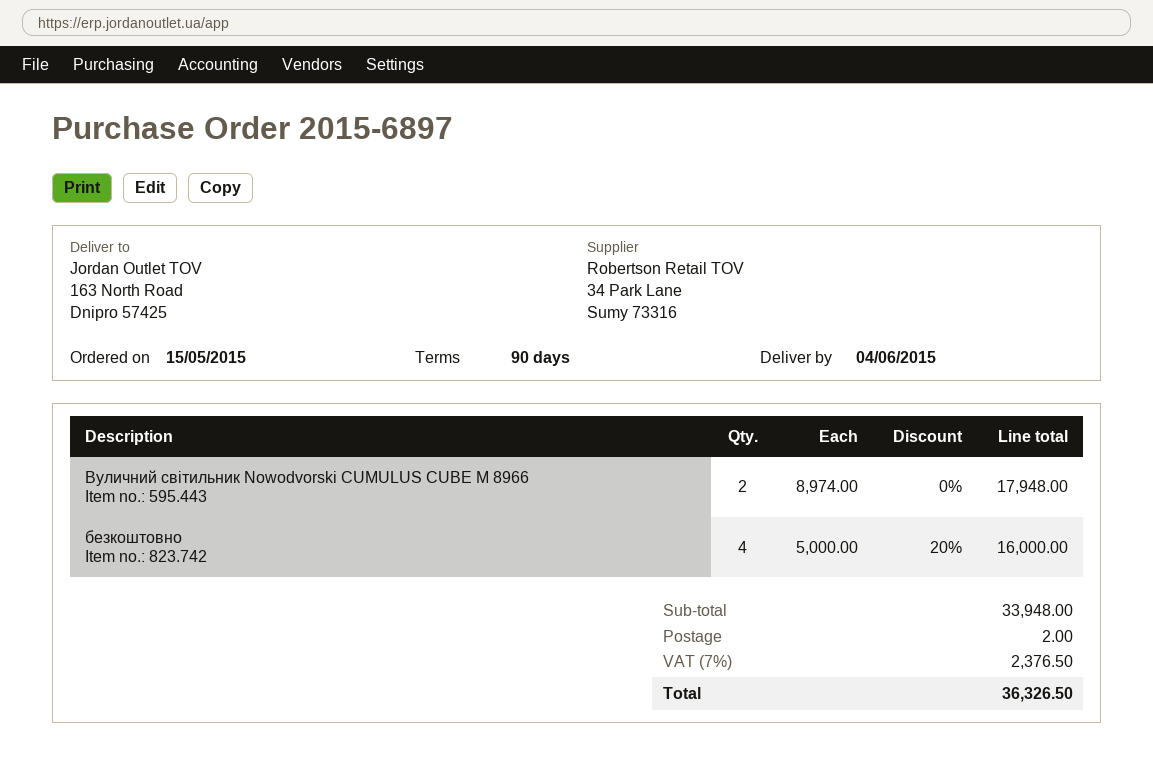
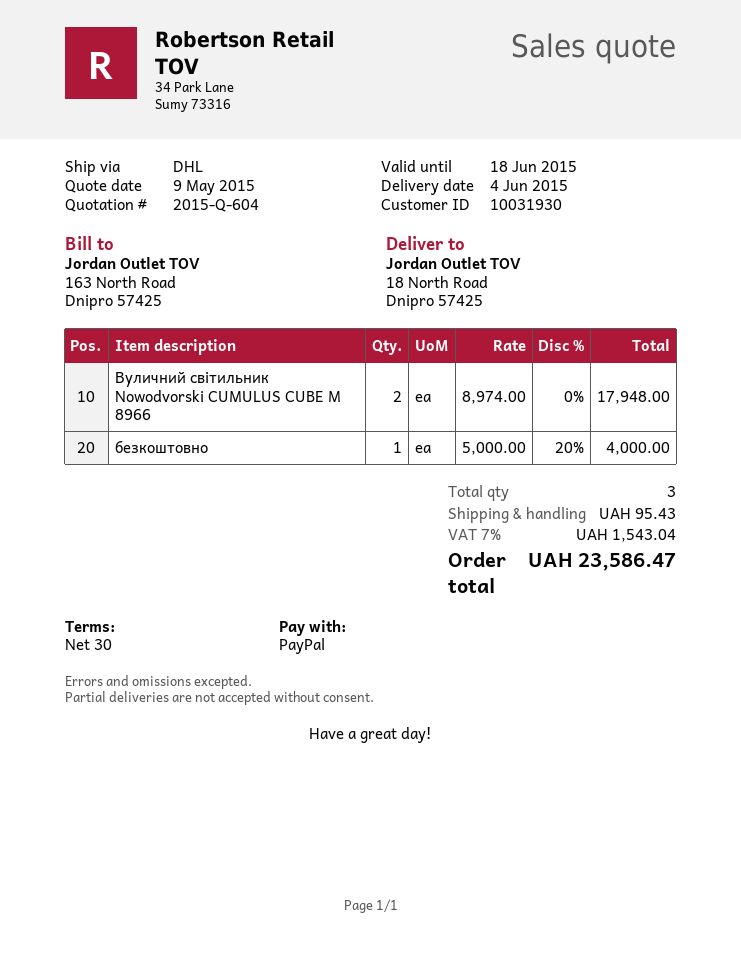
payment terms: 90 days -> 30 days
ship to: 163 North Road, Dnipro 57425 -> 18 North Road, Dnipro 57425
безкоштовно: 4 x 5000.00 - 20% = 16000.00 -> 1 x 5000.00 - 20% = 4000.00
shipping: 2.00 -> 95.43
tax: 7% = 2376.50 -> 7% = 1543.04
total: 36326.50 -> 23586.47

